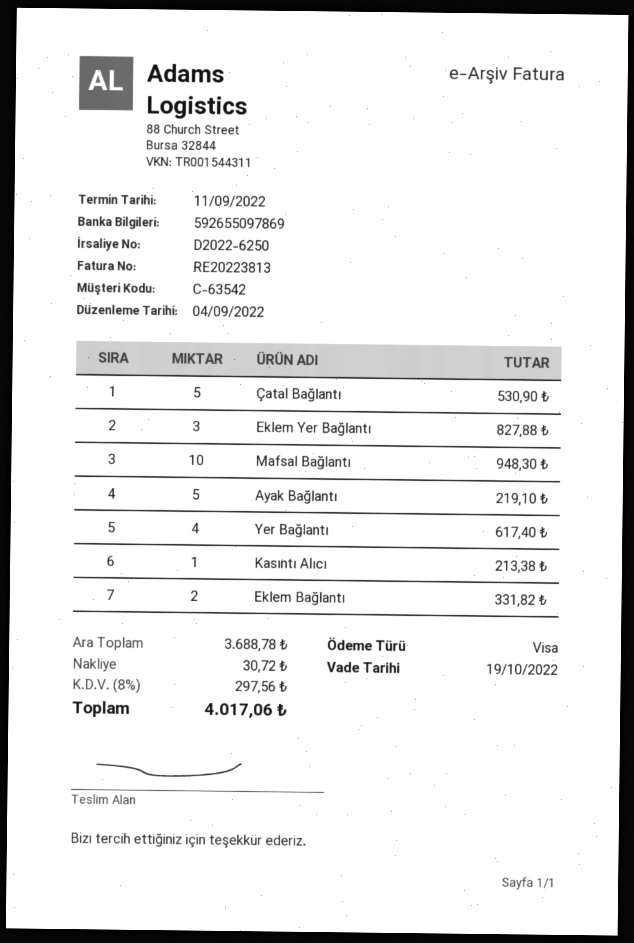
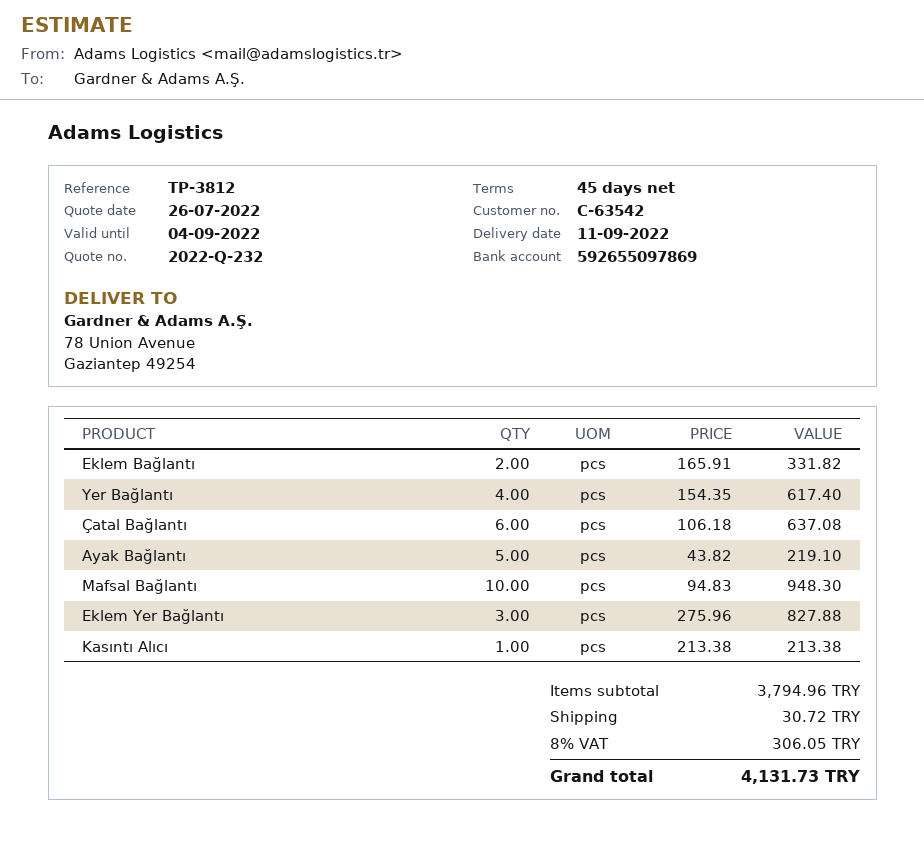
Çatal Bağlantı: 5 for 530.90 -> 6 for 637.08
subtotal: 3688.78 -> 3794.96
tax: 8% = 297.56 -> 8% = 306.05
total: 4017.06 -> 4131.73

